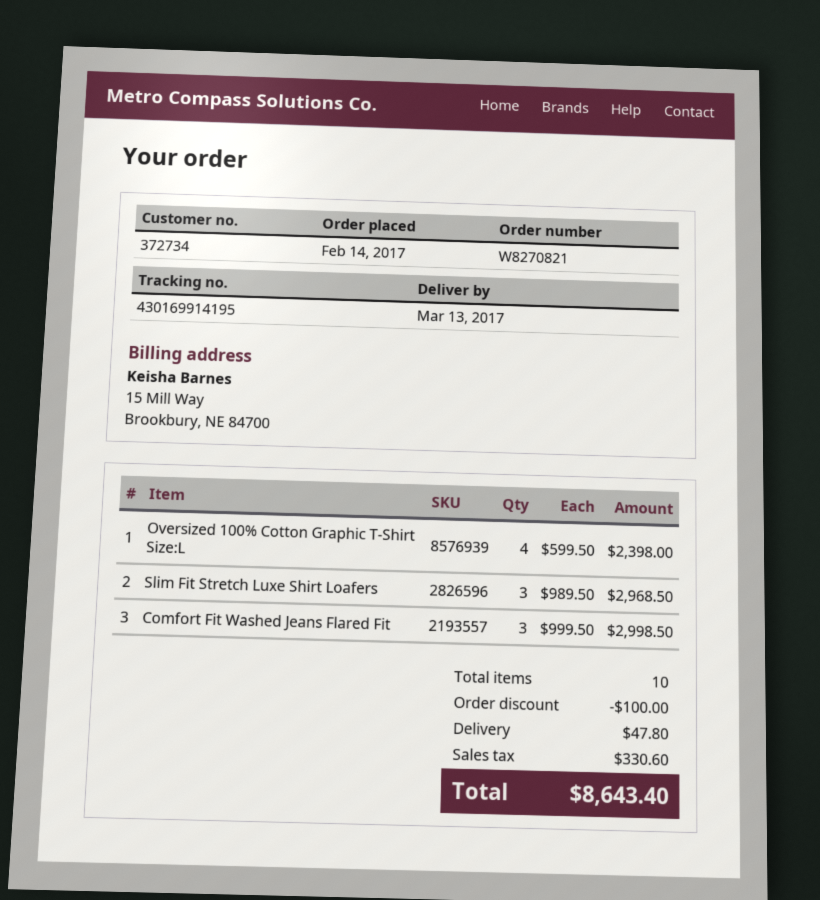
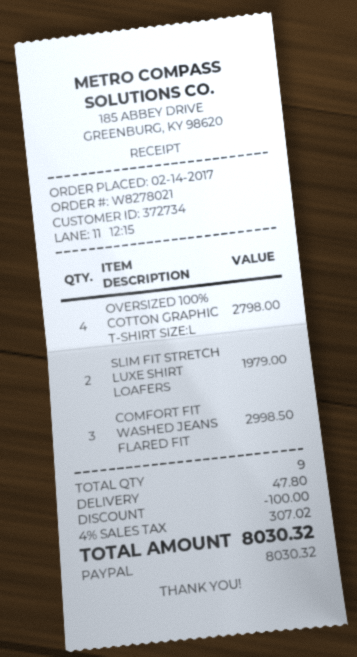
order number: W8270821 -> W8278021
Oversized 100% Cotton Graphic T-Shirt Size:L: 4 for 2398.00 -> 4 for 2798.00
Slim Fit Stretch Luxe Shirt Loafers: 3 for 2968.50 -> 2 for 1979.00
total quantity: 10 -> 9
tax: 330.60 -> 307.02
total: 8643.40 -> 8030.32

